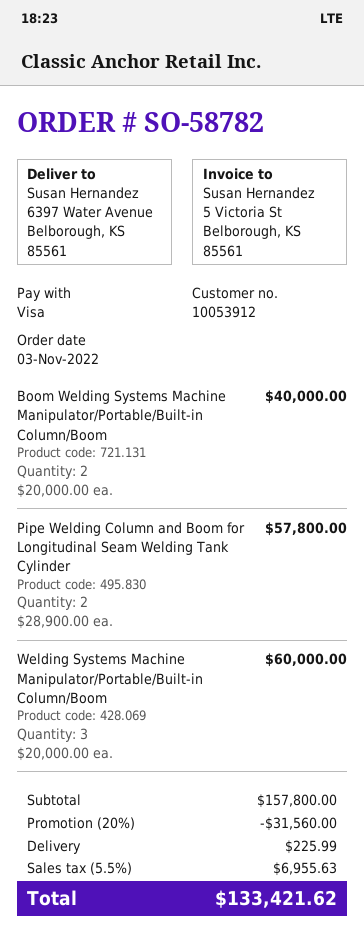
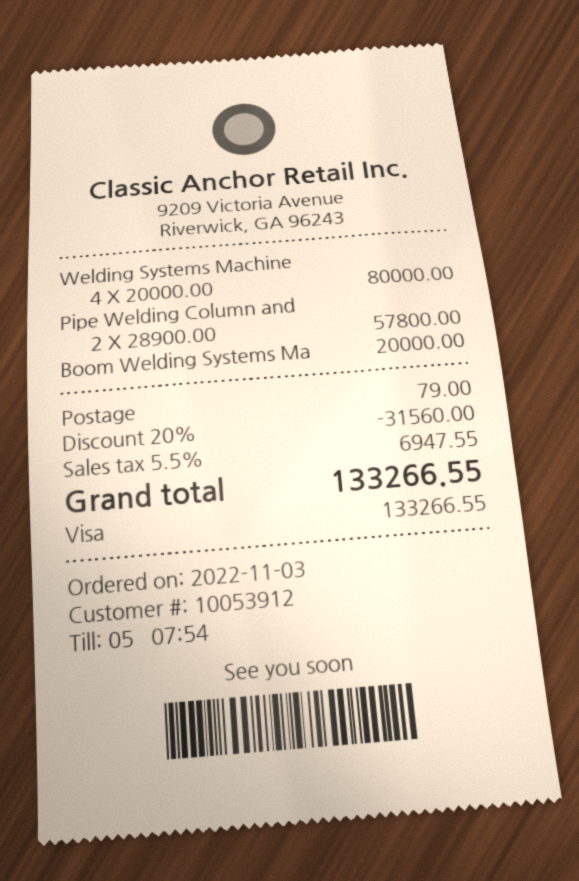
Boom Welding Systems Machine Manipulator/Portable/Built-in Column/Boom: 2 x 20000.00 = 40000.00 -> 1 x 20000.00 = 20000.00
Welding Systems Machine Manipulator/Portable/Built-in Column/Boom: 3 x 20000.00 = 60000.00 -> 4 x 20000.00 = 80000.00
shipping: 225.99 -> 79.00
tax: 5.5% = 6955.63 -> 5.5% = 6947.55
total: 133421.62 -> 133266.55

